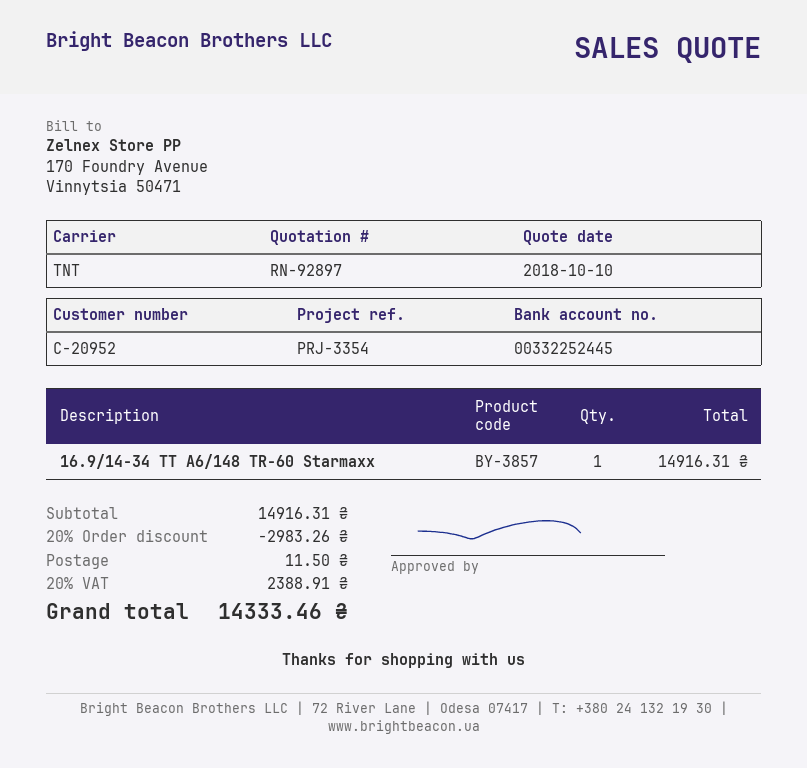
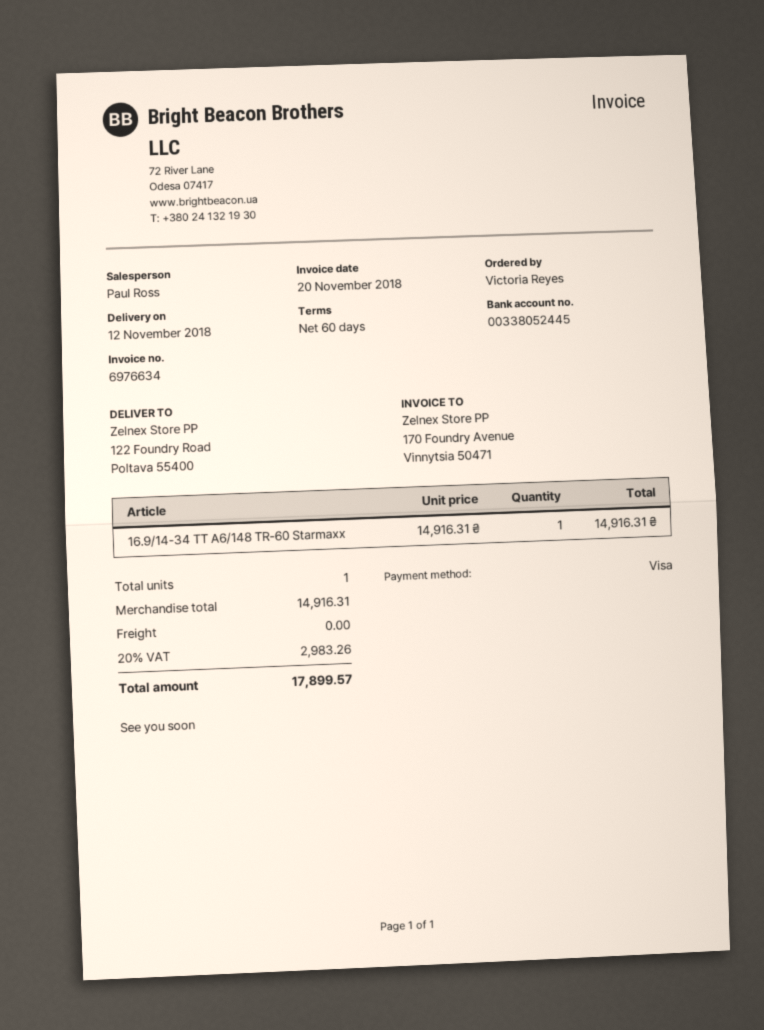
bank account: 00332252445 -> 00338052445
discount: 20% = 2983.26 -> none
shipping: 11.50 -> 0.00
tax: 20% = 2388.91 -> 20% = 2983.26
total: 14333.46 -> 17899.57

